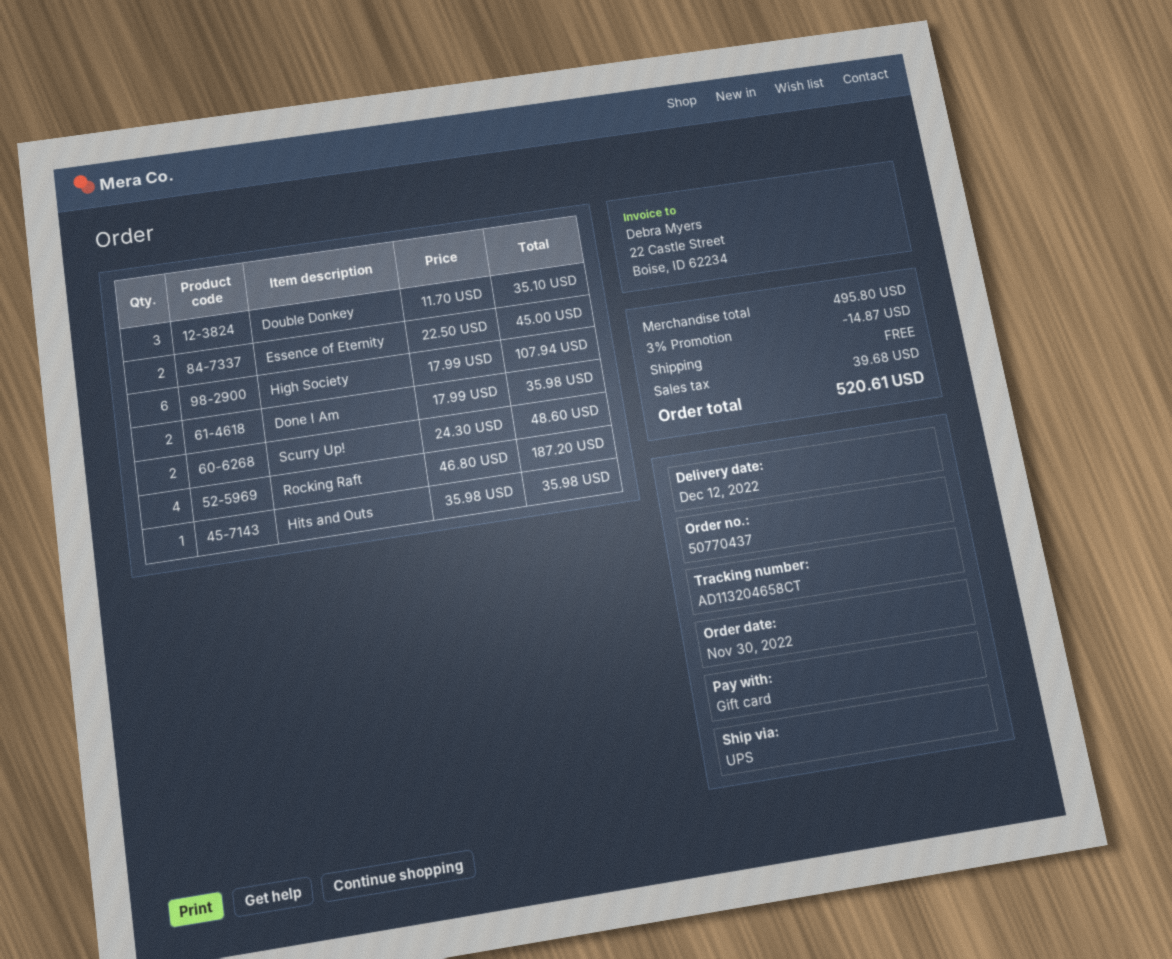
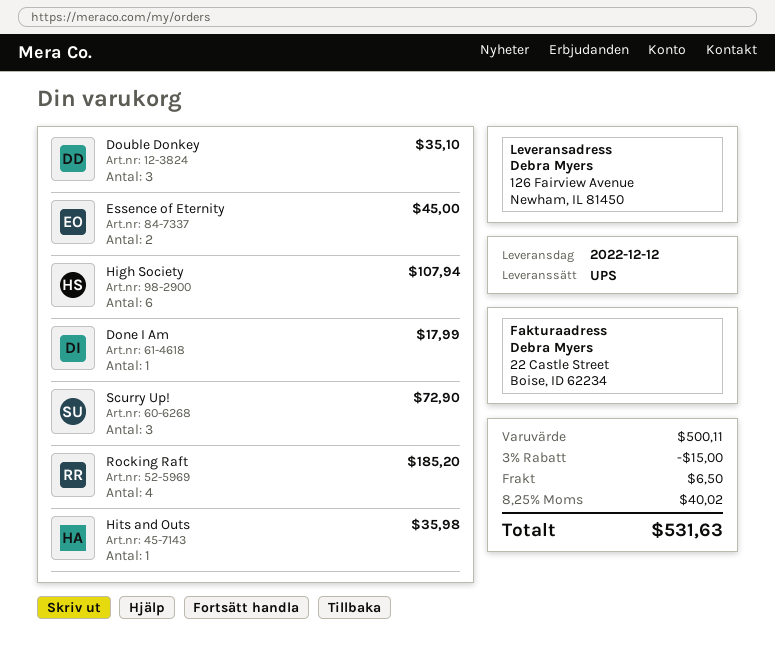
Done I Am: 2 for 35.98 -> 1 for 17.99
Scurry Up!: 2 for 48.60 -> 3 for 72.90
Rocking Raft: 4 for 187.20 -> 4 for 185.20
subtotal: 495.80 -> 500.11
discount: 3% = 14.87 -> 3% = 15.00
shipping: 0.00 -> 6.50
tax: 39.68 -> 40.02
total: 520.61 -> 531.63

